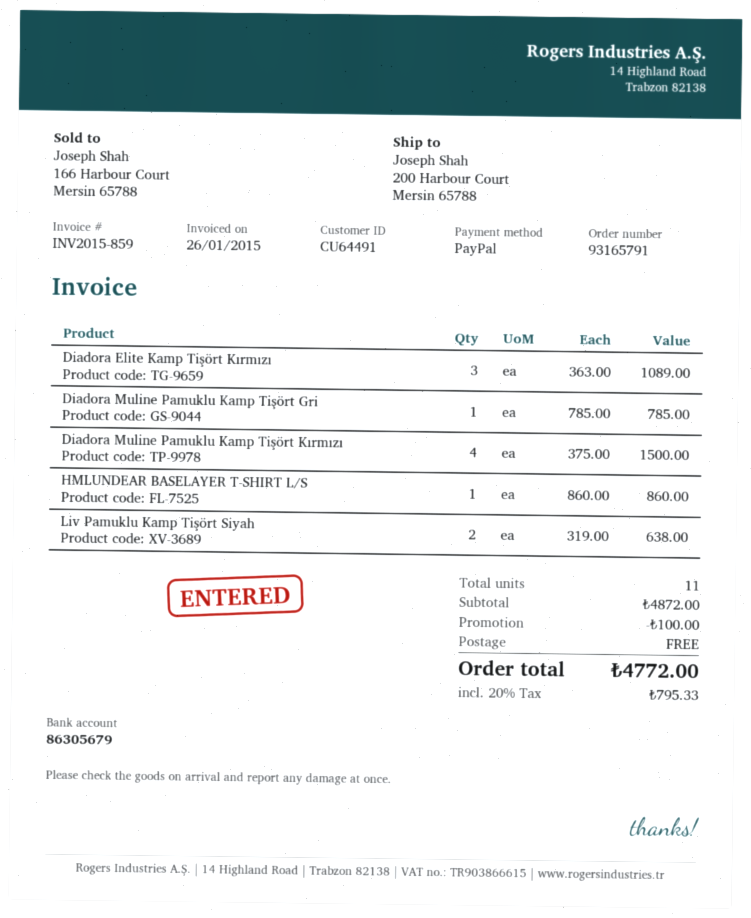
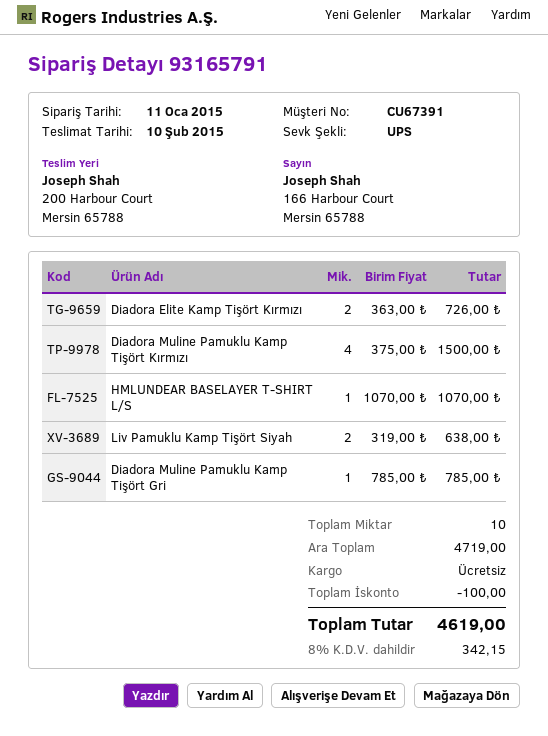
customer number: CU64491 -> CU67391
Diadora Elite Kamp Tişört Kırmızı: 3 x 363.00 = 1089.00 -> 2 x 363.00 = 726.00
HMLUNDEAR BASELAYER T-SHIRT L/S: 1 x 860.00 = 860.00 -> 1 x 1070.00 = 1070.00
total quantity: 11 -> 10
subtotal: 4872.00 -> 4719.00
tax: 20% = 795.33 -> 8% = 342.15
total: 4772.00 -> 4619.00

